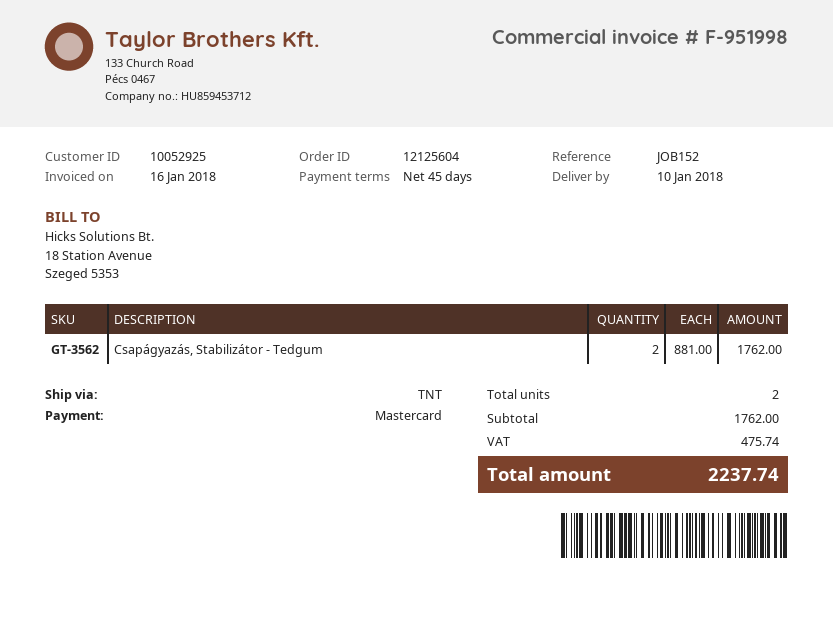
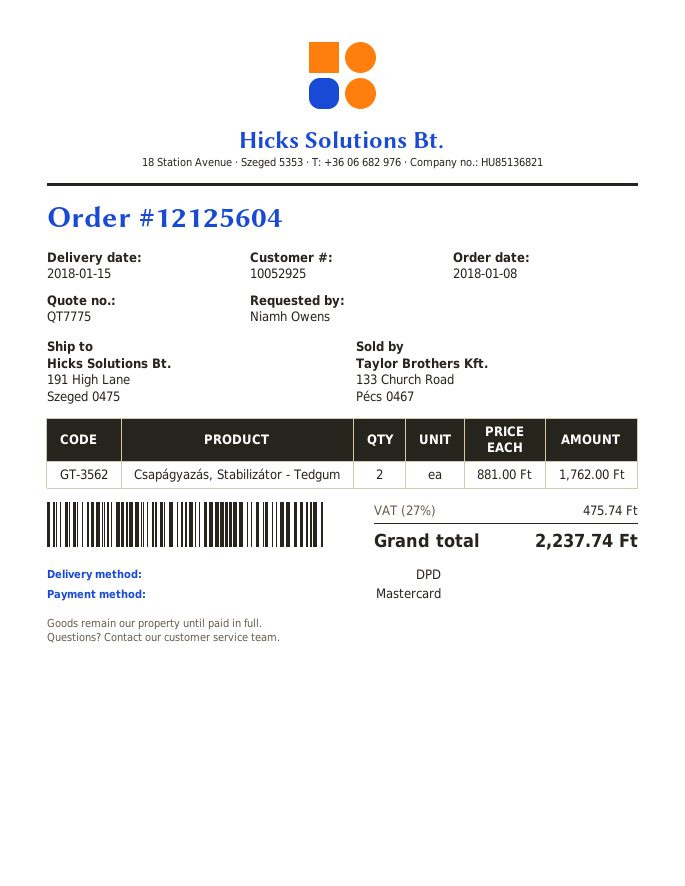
delivery date: 2018-01-10 -> 2018-01-15
shipping method: TNT -> DPD

